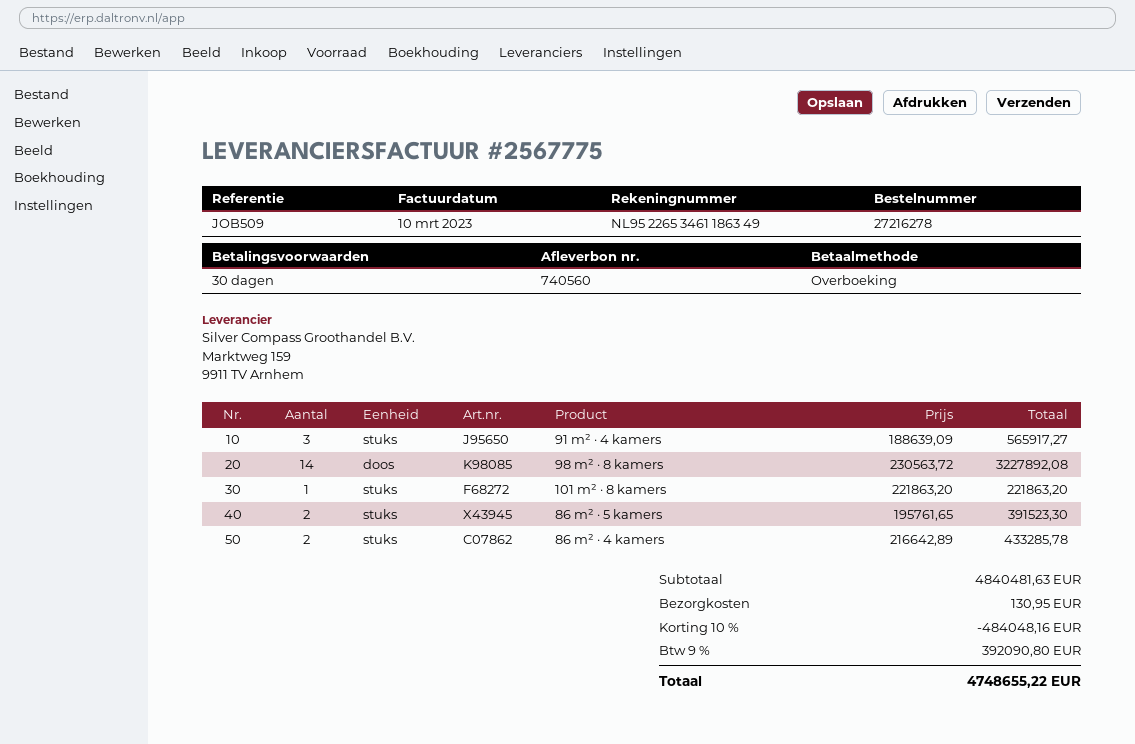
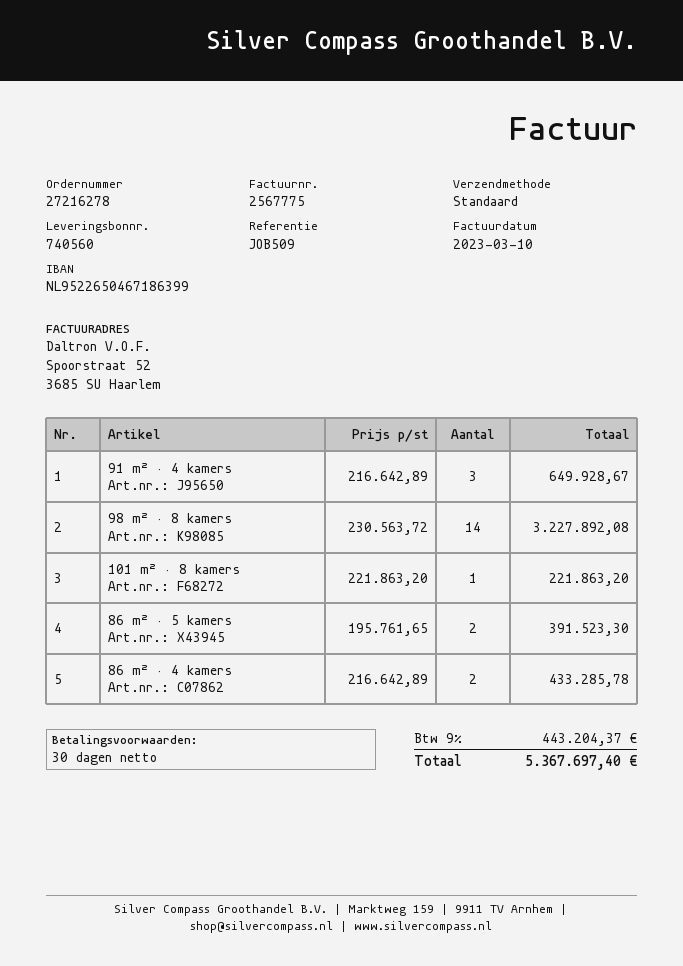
bank account: NL9522653461186349 -> NL9522650467186399
91 m² · 4 kamers: 3 x 188639.09 = 565917.27 -> 3 x 216642.89 = 649928.67
discount: 10% = 484048.16 -> none
shipping: 130.95 -> none
tax: 9% = 392090.80 -> 9% = 443204.37
total: 4748655.22 -> 5367697.40

